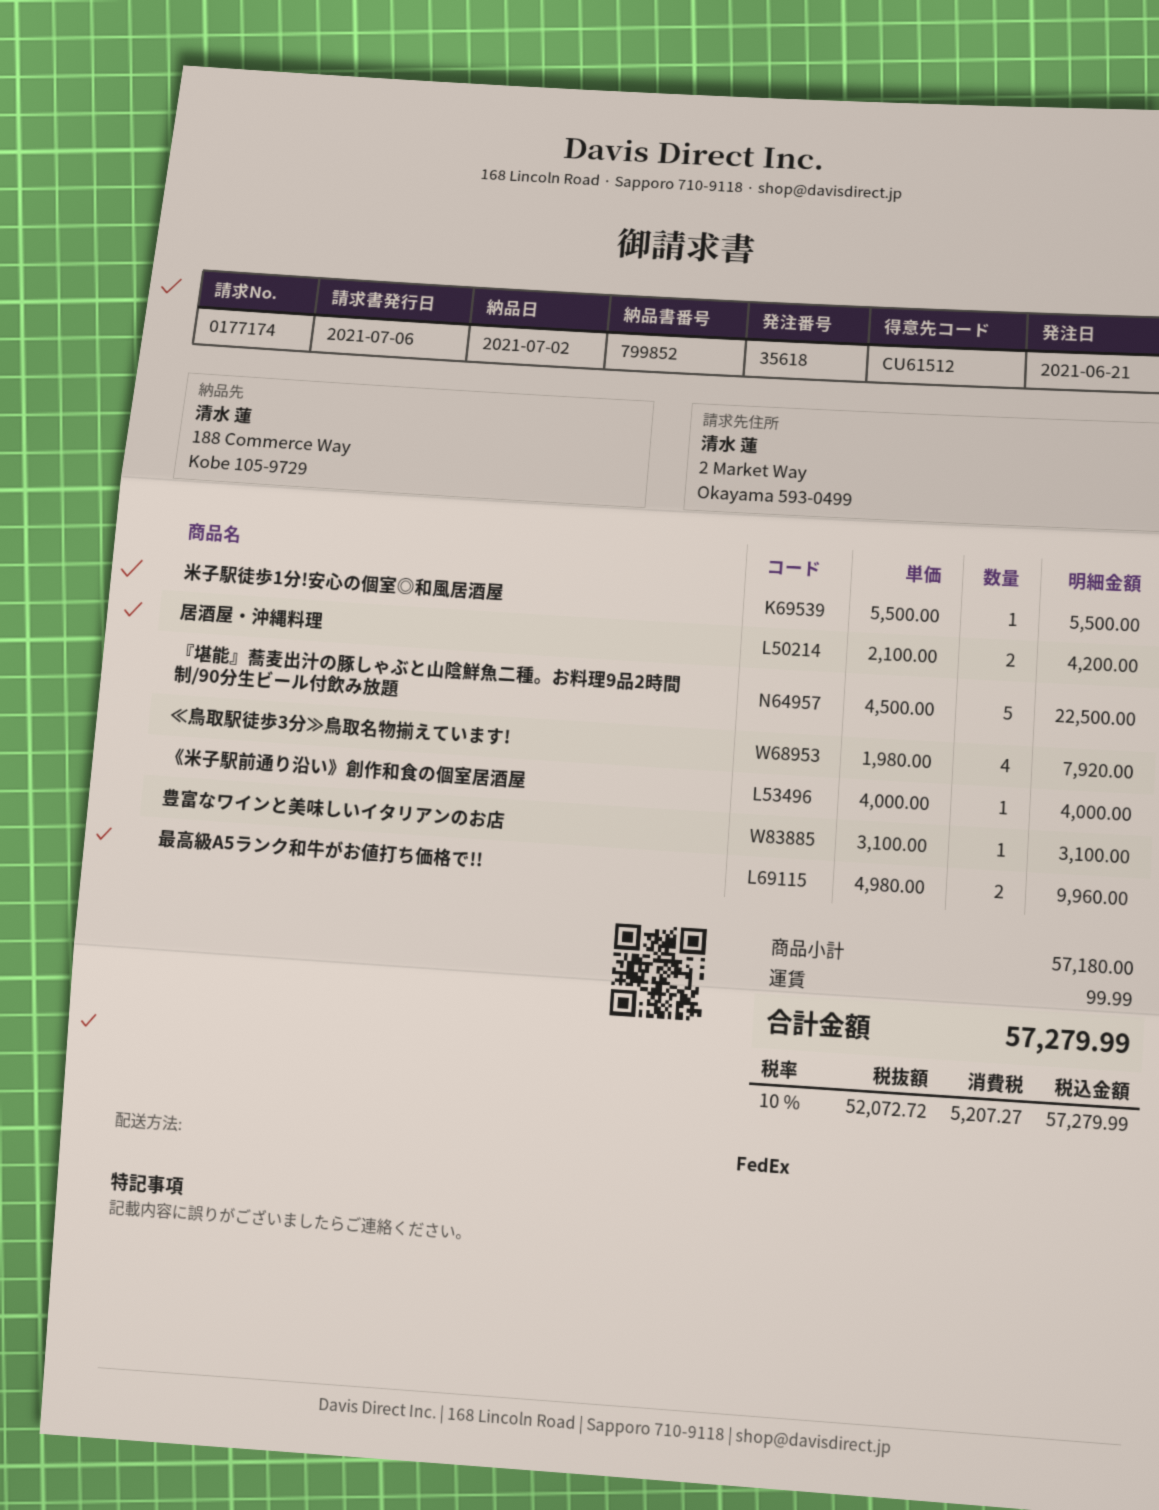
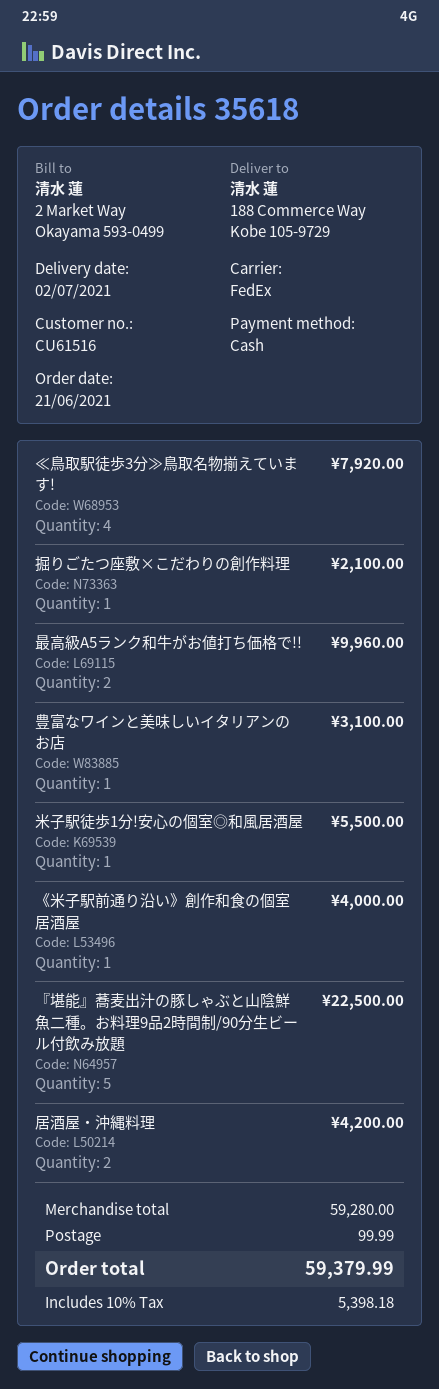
customer number: CU61512 -> CU61516
掘りごたつ座敷×こだわりの創作料理: none -> 1 for 2100.00
subtotal: 57180.00 -> 59280.00
tax: 10% = 5207.27 -> 10% = 5398.18
total: 57279.99 -> 59379.99

